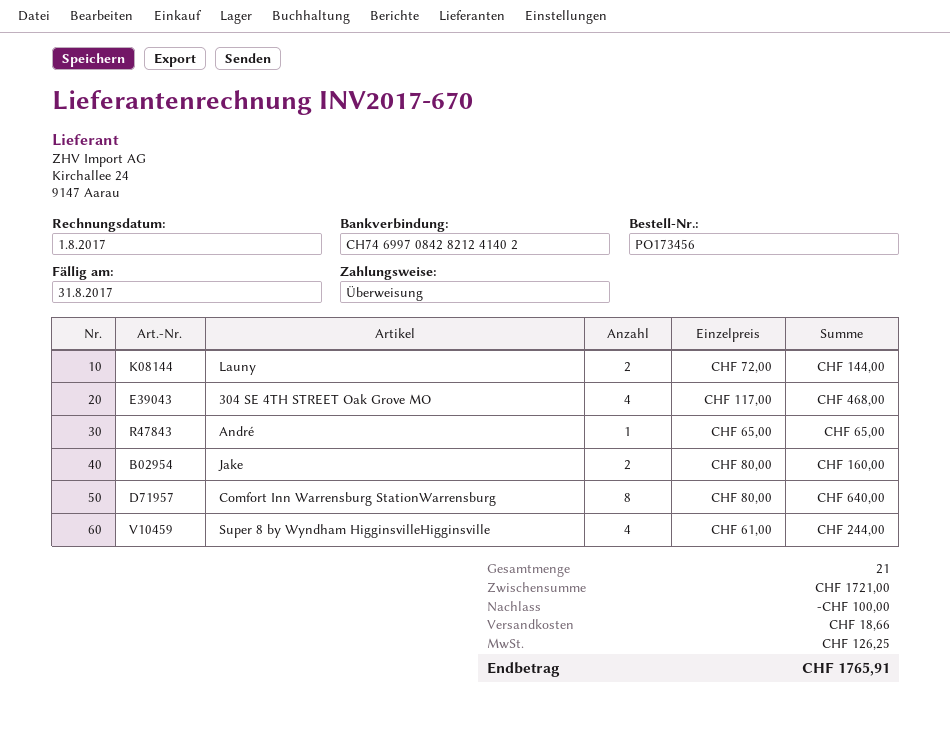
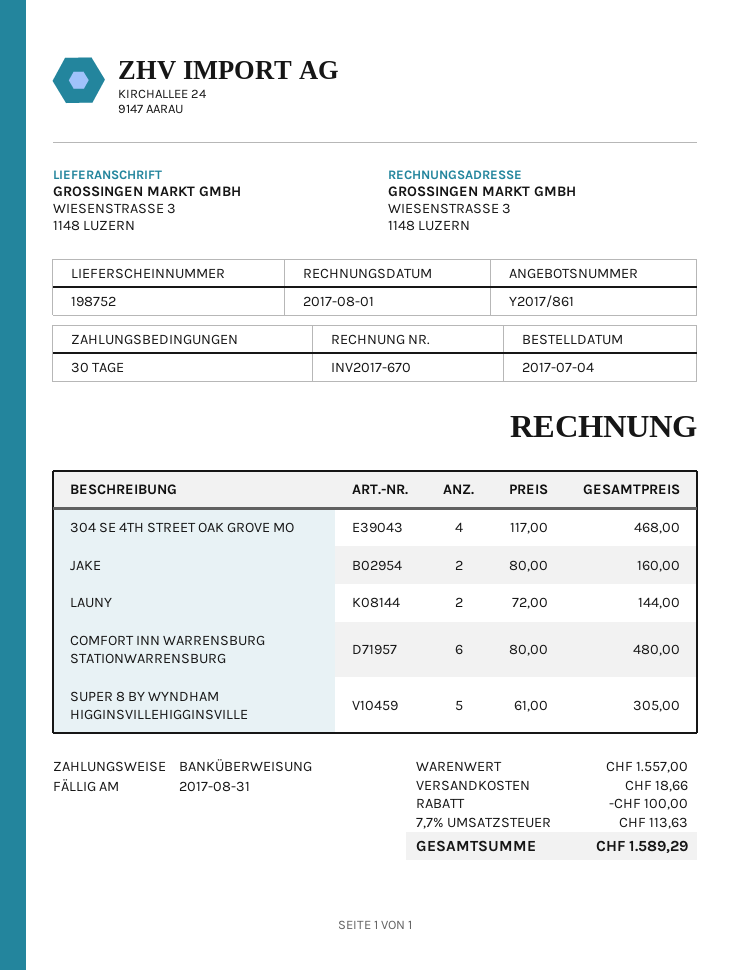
André: 1 x 65.00 = 65.00 -> none
Comfort Inn Warrensburg StationWarrensburg: 8 x 80.00 = 640.00 -> 6 x 80.00 = 480.00
Super 8 by Wyndham HigginsvilleHigginsville: 4 x 61.00 = 244.00 -> 5 x 61.00 = 305.00
subtotal: 1721.00 -> 1557.00
tax: 126.25 -> 113.63
total: 1765.91 -> 1589.29

